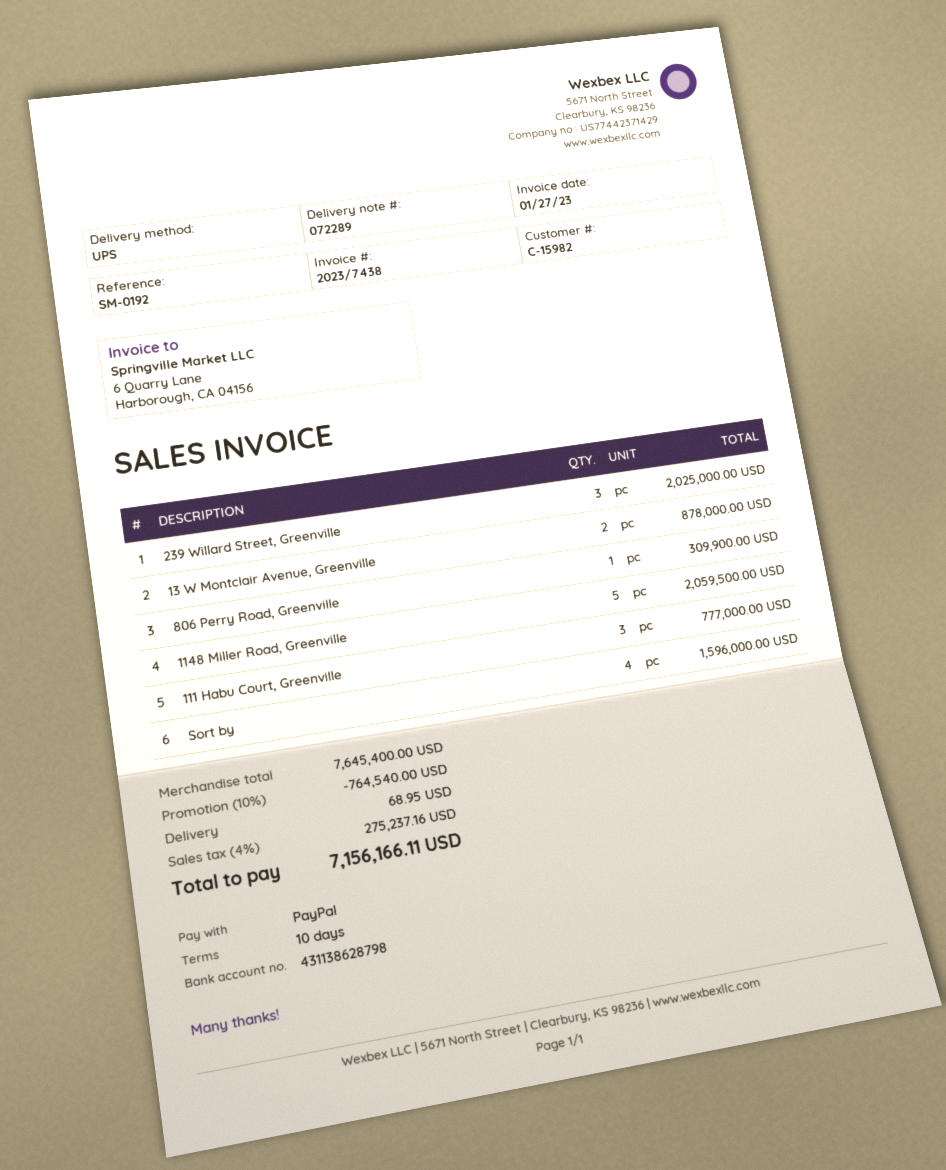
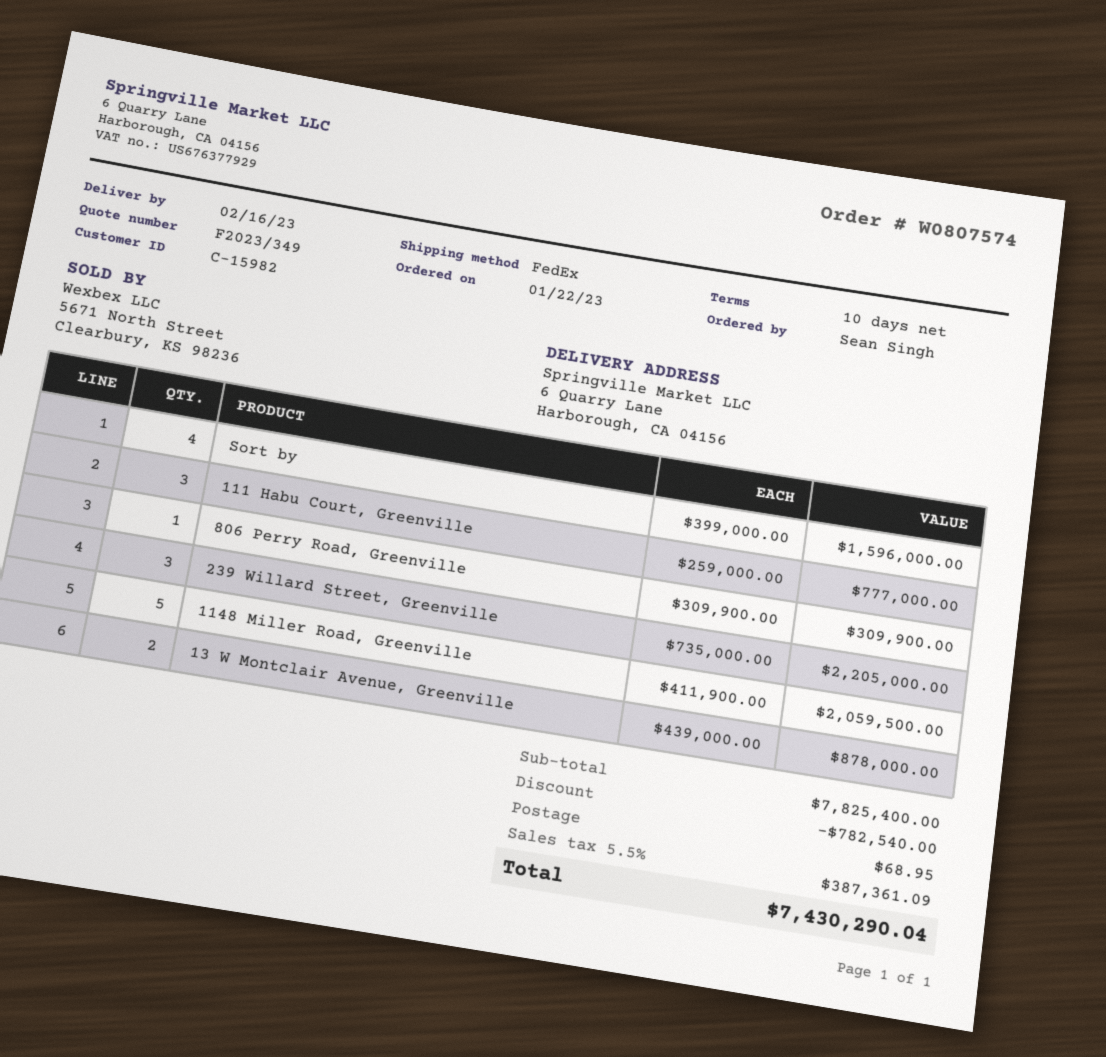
shipping method: UPS -> FedEx
239 Willard Street, Greenville: 3 for 2025000.00 -> 3 for 2205000.00
subtotal: 7645400.00 -> 7825400.00
discount: 764540.00 -> 782540.00
tax: 4% = 275237.16 -> 5.5% = 387361.09
total: 7156166.11 -> 7430290.04

